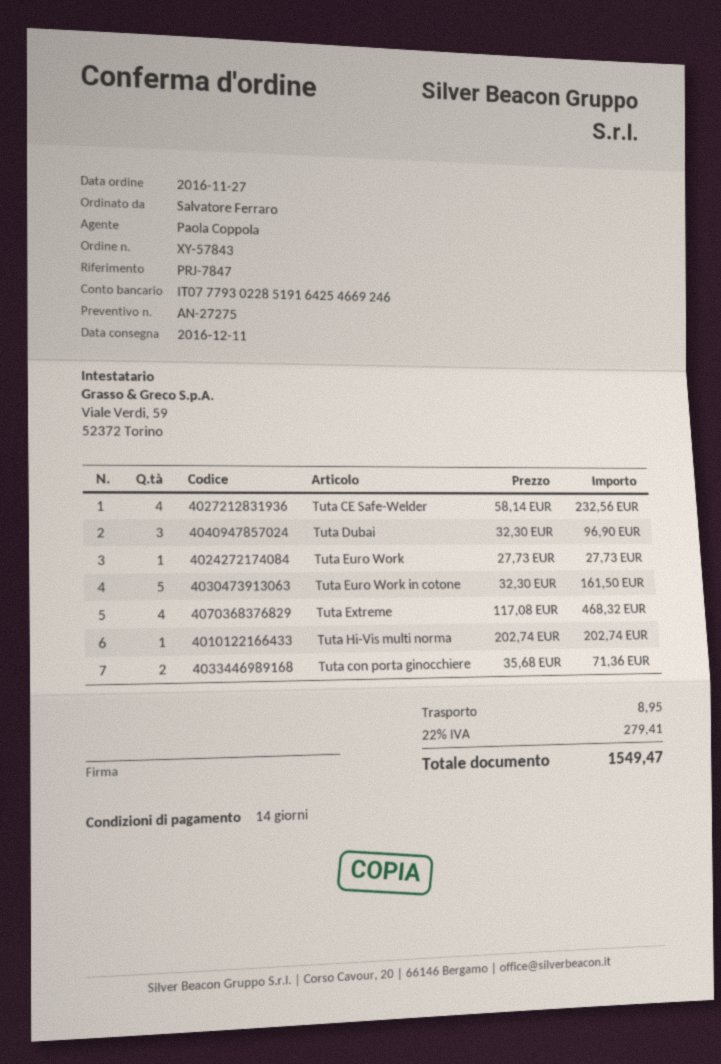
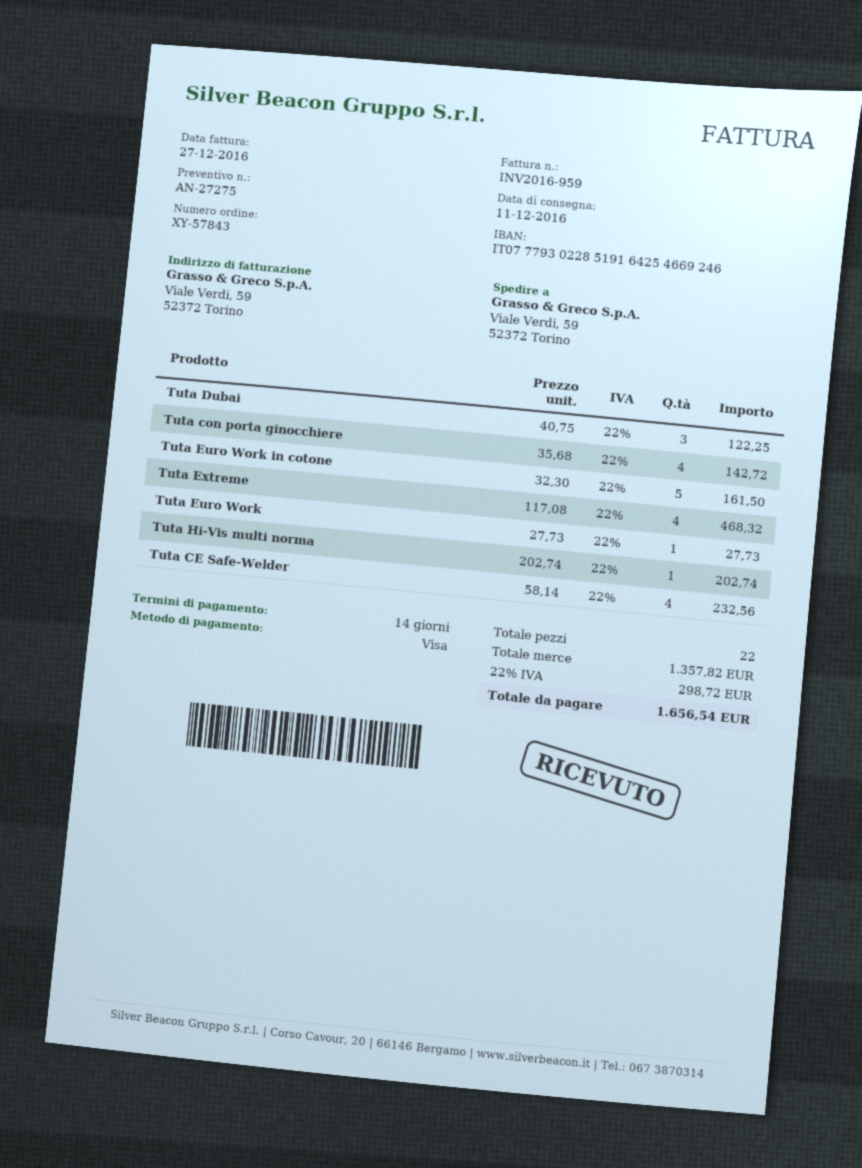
Tuta Dubai: 3 x 32.30 = 96.90 -> 3 x 40.75 = 122.25
Tuta con porta ginocchiere: 2 x 35.68 = 71.36 -> 4 x 35.68 = 142.72
shipping: 8.95 -> none
tax: 22% = 279.41 -> 22% = 298.72
total: 1549.47 -> 1656.54

